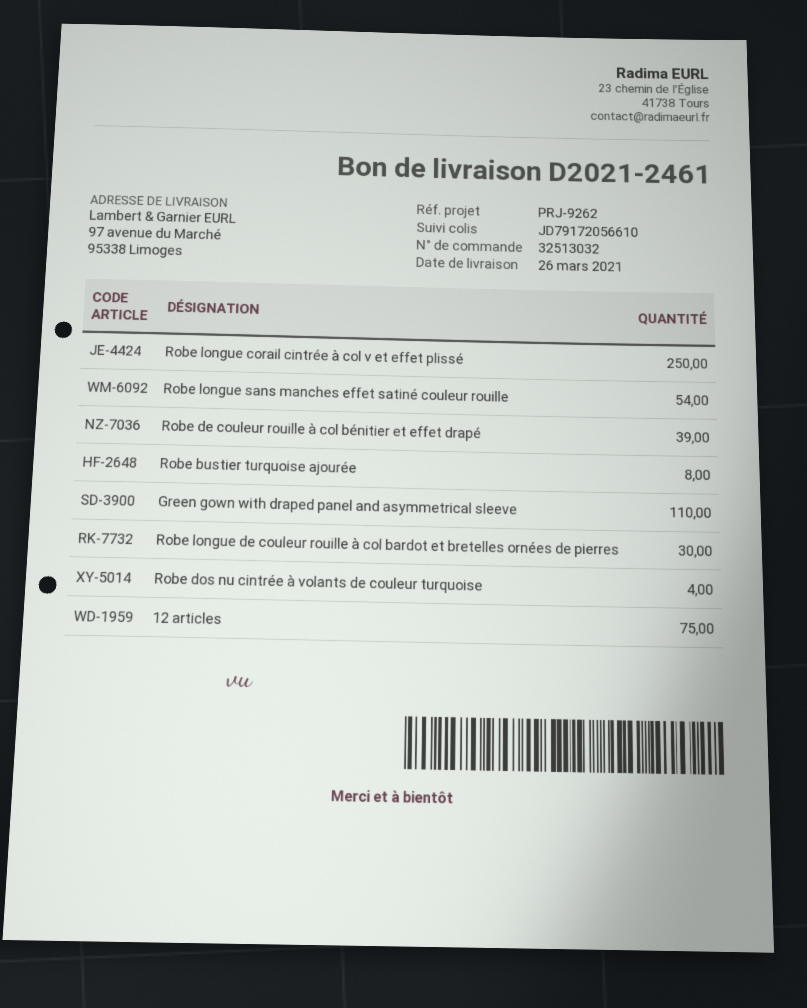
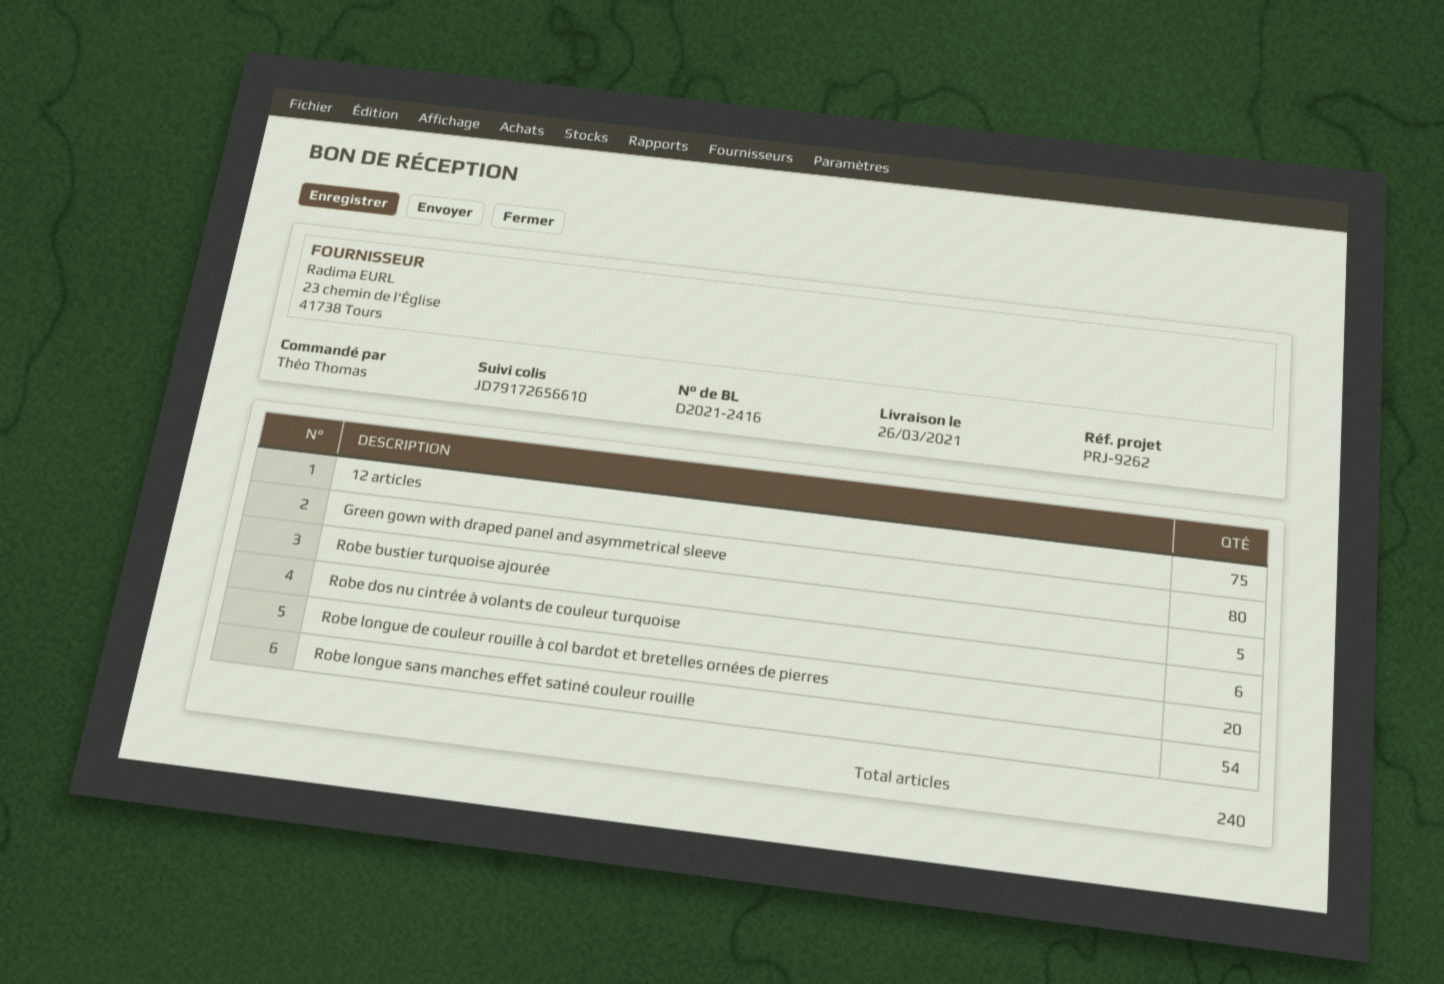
delivery note number: D2021-2461 -> D2021-2416
tracking number: JD79172056610 -> JD79172656610
Robe longue corail cintrée à col v et effet plissé: 250 -> none
Robe de couleur rouille à col bénitier et effet drapé: 39 -> none
Robe bustier turquoise ajourée: 8 -> 5
Green gown with draped panel and asymmetrical sleeve: 110 -> 80
Robe longue de couleur rouille à col bardot et bretelles ornées de pierres: 30 -> 20
Robe dos nu cintrée à volants de couleur turquoise: 4 -> 6

